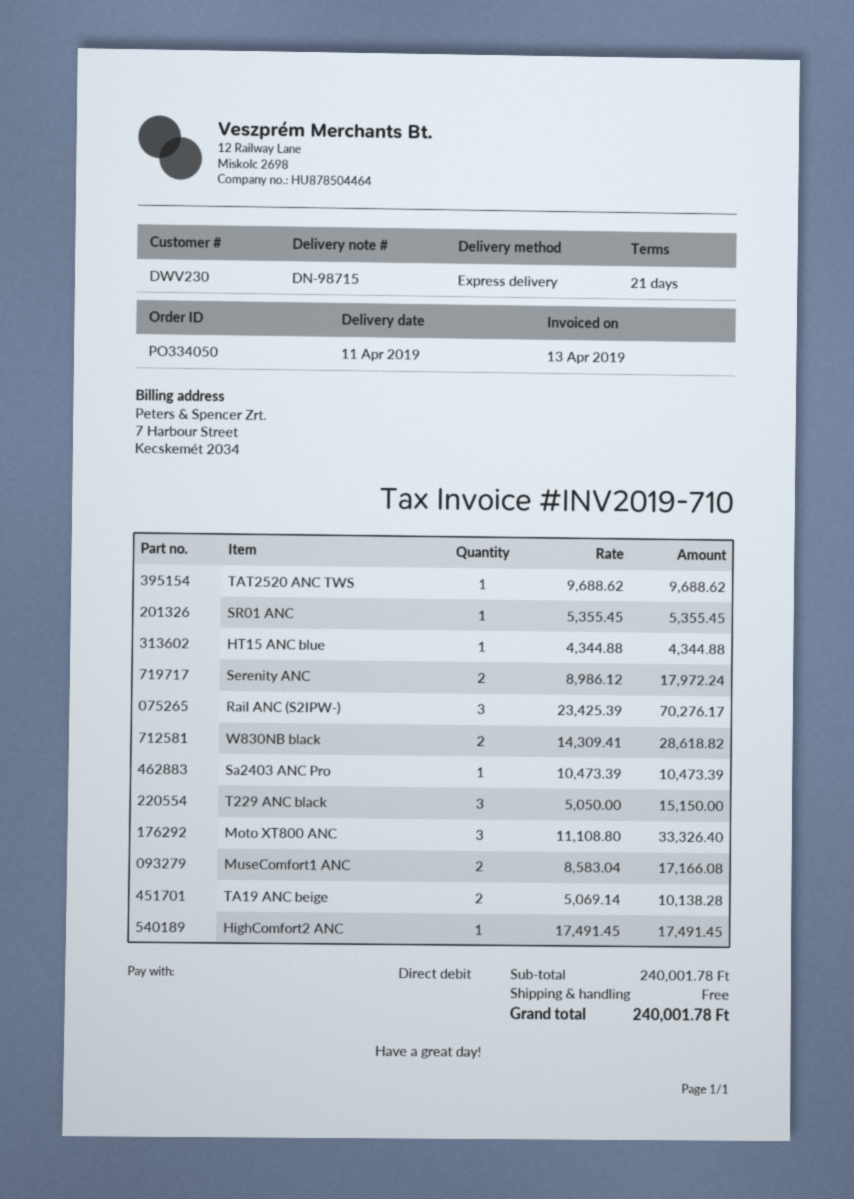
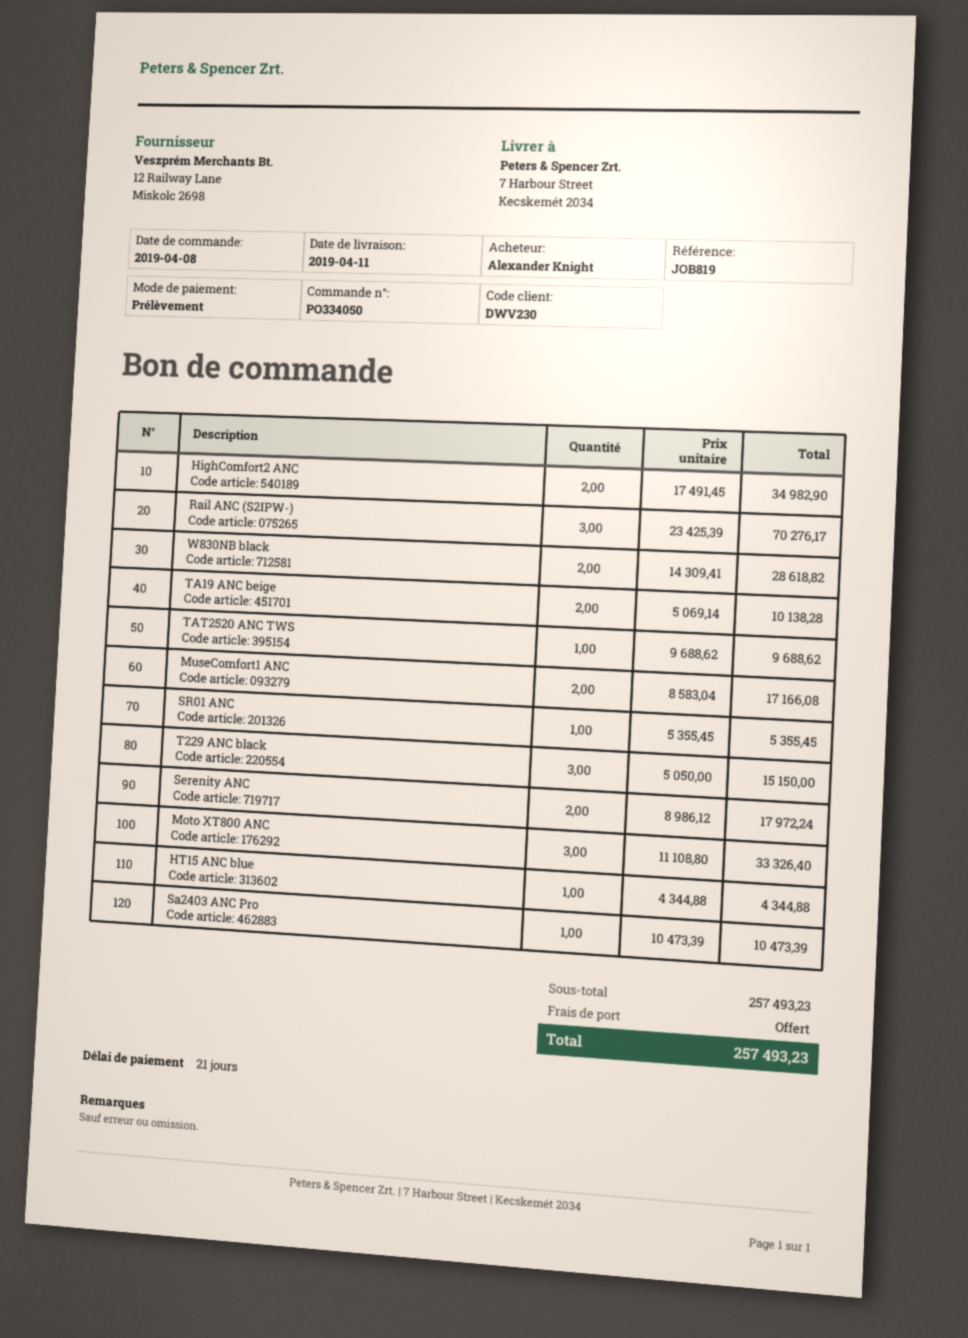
HighComfort2 ANC: 1 x 17491.45 = 17491.45 -> 2 x 17491.45 = 34982.90
subtotal: 240001.78 -> 257493.23
total: 240001.78 -> 257493.23

